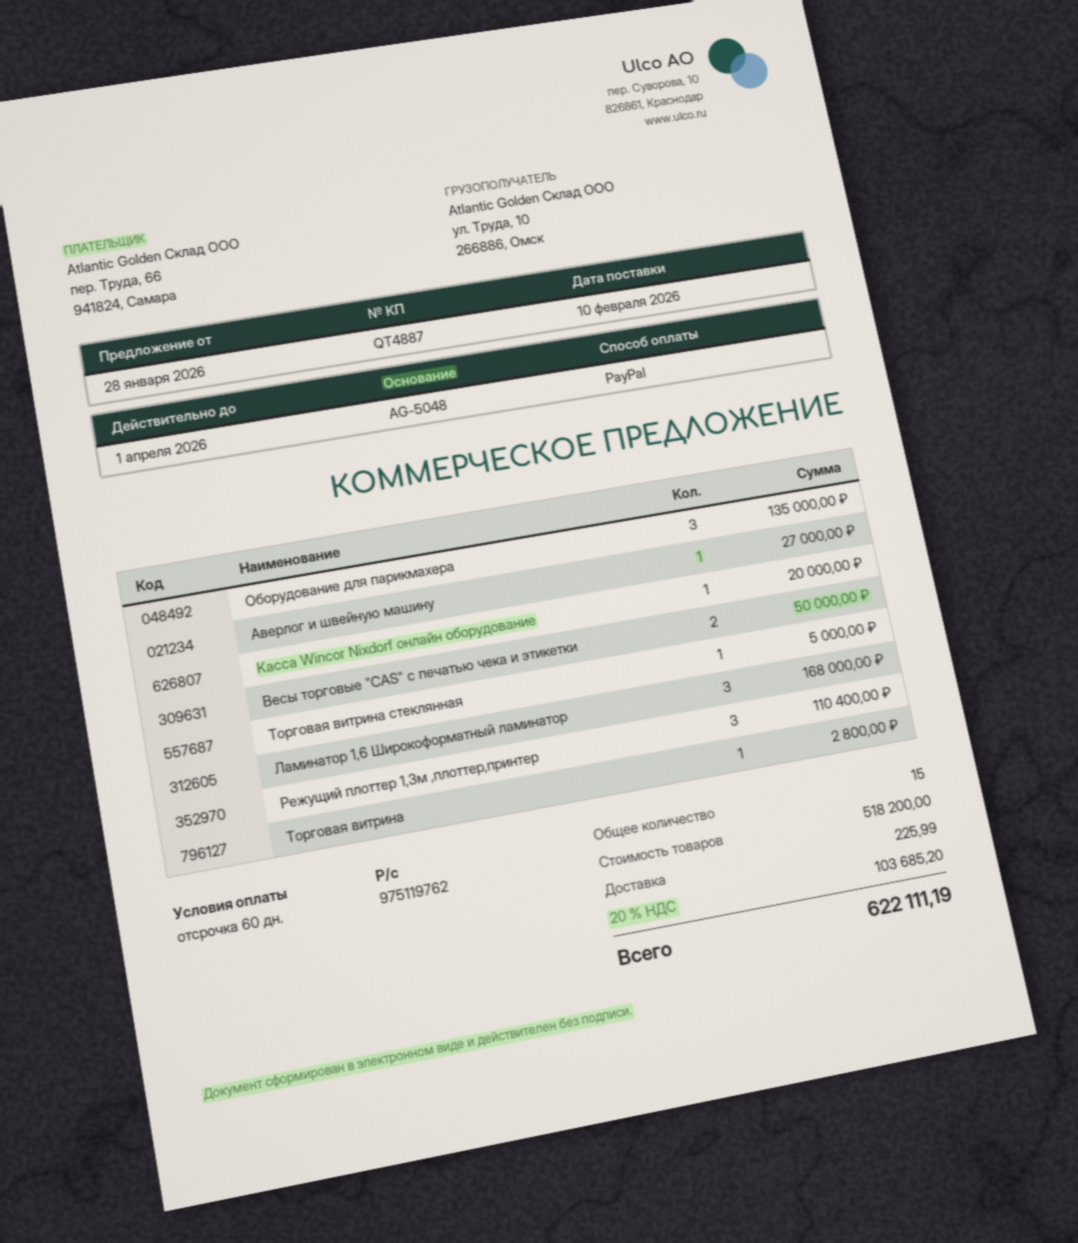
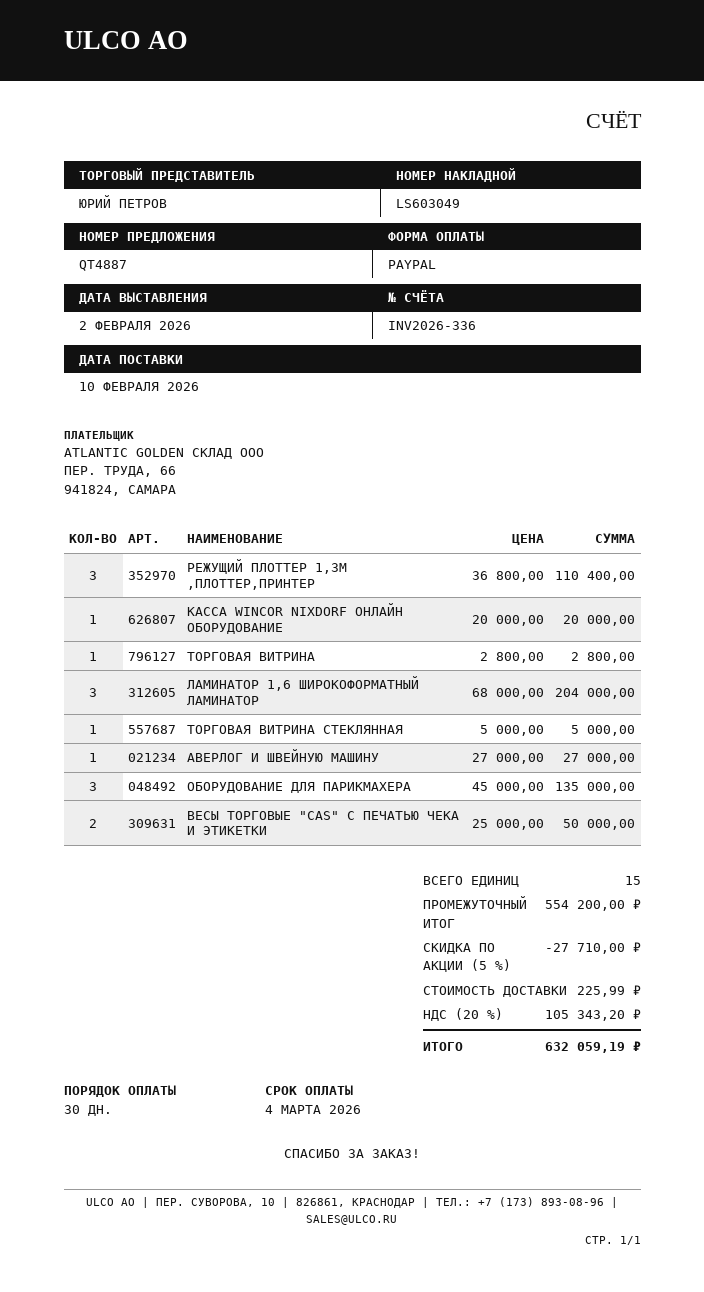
payment terms: 60 days -> 30 days
Ламинатор 1,6 Широкоформатный ламинатор: 3 for 168000.00 -> 3 for 204000.00
subtotal: 518200.00 -> 554200.00
discount: none -> 5% = 27710.00
tax: 20% = 103685.20 -> 20% = 105343.20
total: 622111.19 -> 632059.19

